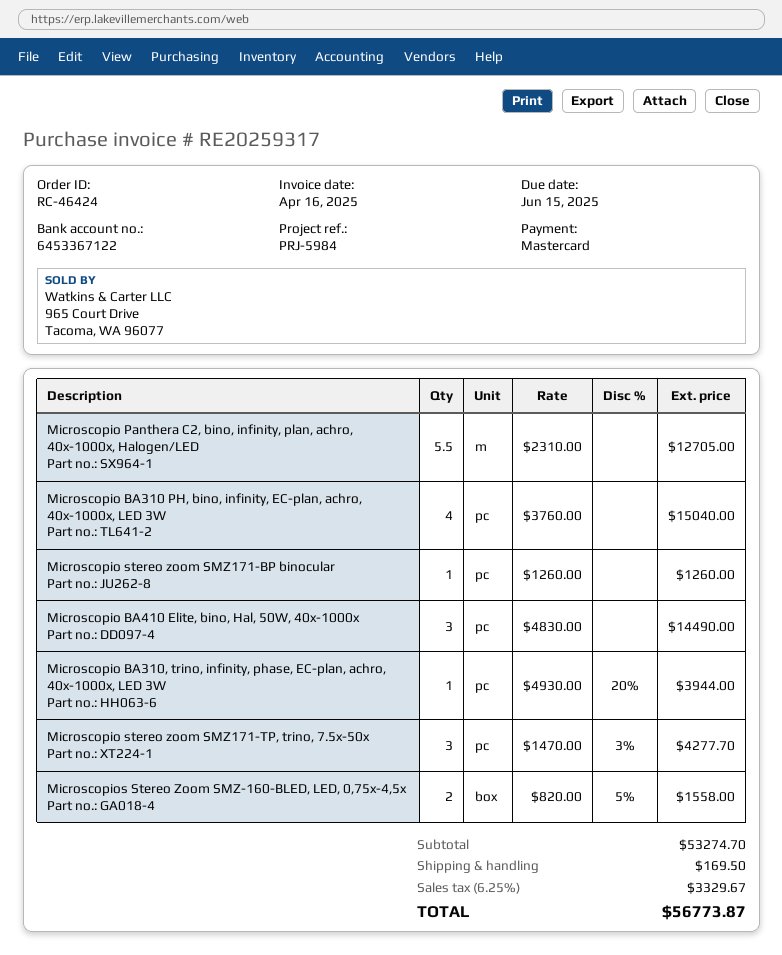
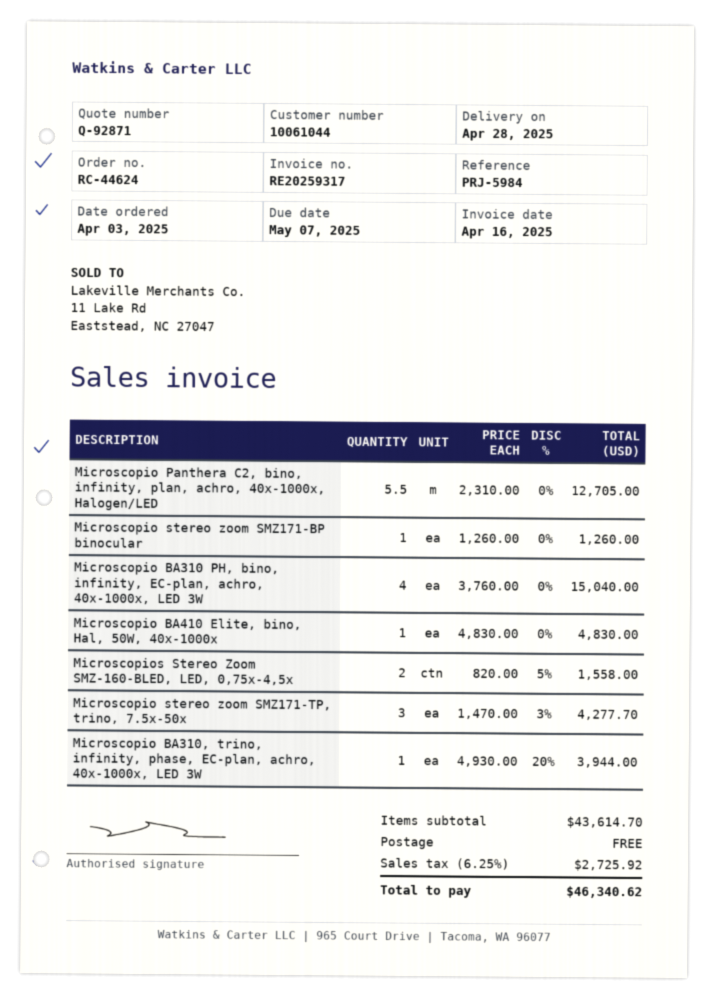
order number: RC-46424 -> RC-44624
due date: 2025-06-15 -> 2025-05-07
Microscopio BA410 Elite, bino, Hal, 50W, 40x-1000x: 3 x 4830.00 = 14490.00 -> 1 x 4830.00 = 4830.00
subtotal: 53274.70 -> 43614.70
shipping: 169.50 -> 0.00
tax: 6.25% = 3329.67 -> 6.25% = 2725.92
total: 56773.87 -> 46340.62

